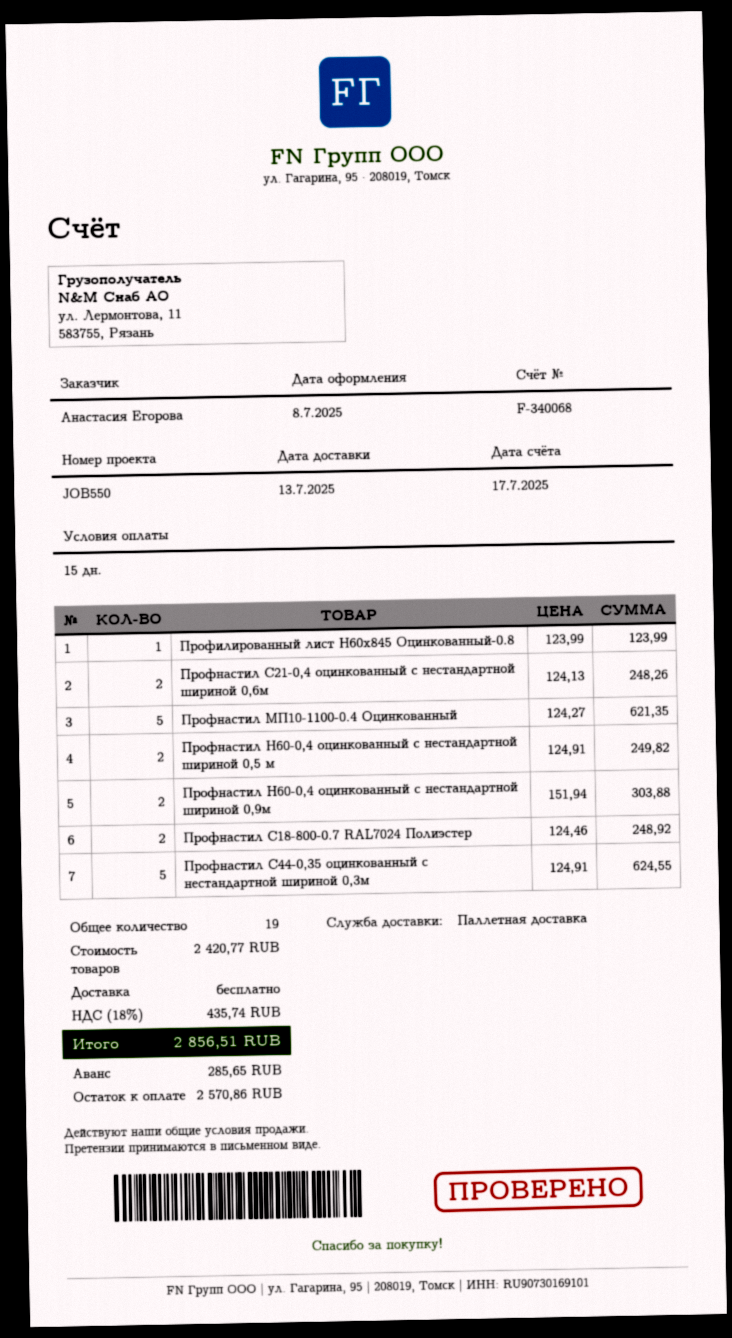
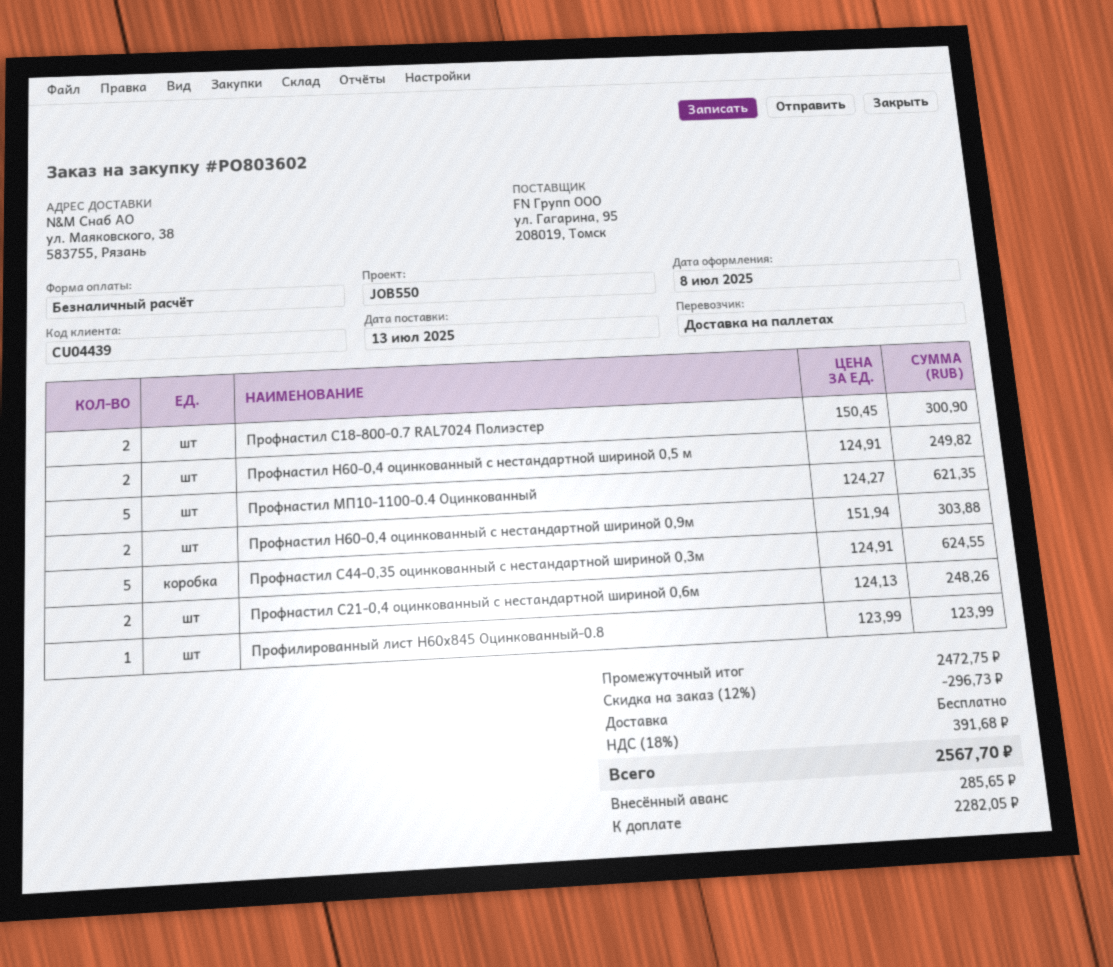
ship to: ул. Лермонтова, 11, 583755, Рязань -> ул. Маяковского, 38, 583755, Рязань
Профнастил С18-800-0.7 RAL7024 Полиэстер: 2 x 124.46 = 248.92 -> 2 x 150.45 = 300.90
subtotal: 2420.77 -> 2472.75
discount: none -> 12% = 296.73
tax: 18% = 435.74 -> 18% = 391.68
total: 2856.51 -> 2567.70
balance: 2570.86 -> 2282.05

